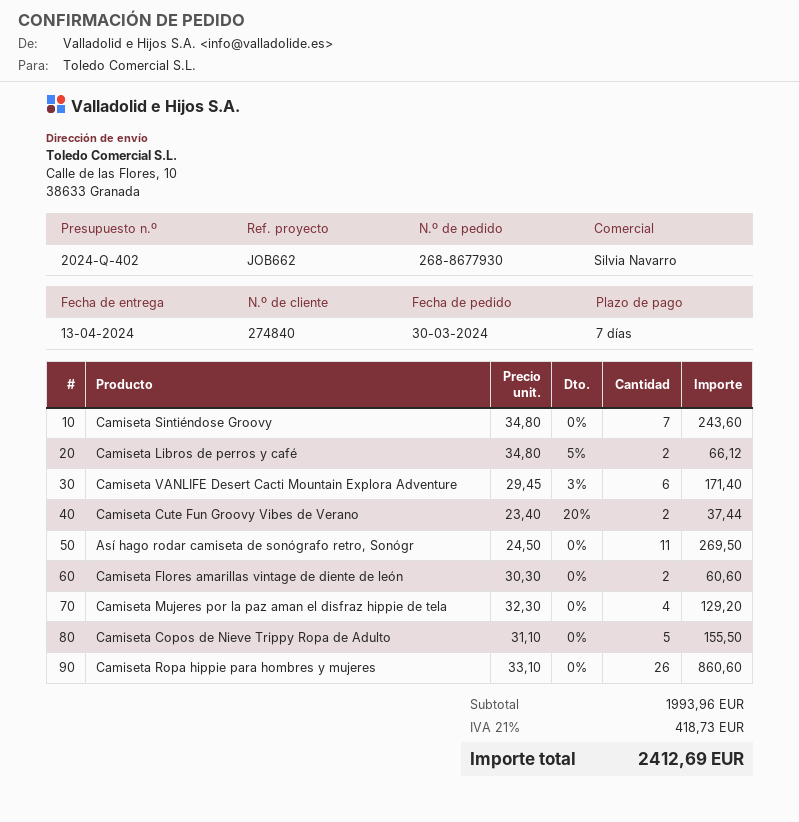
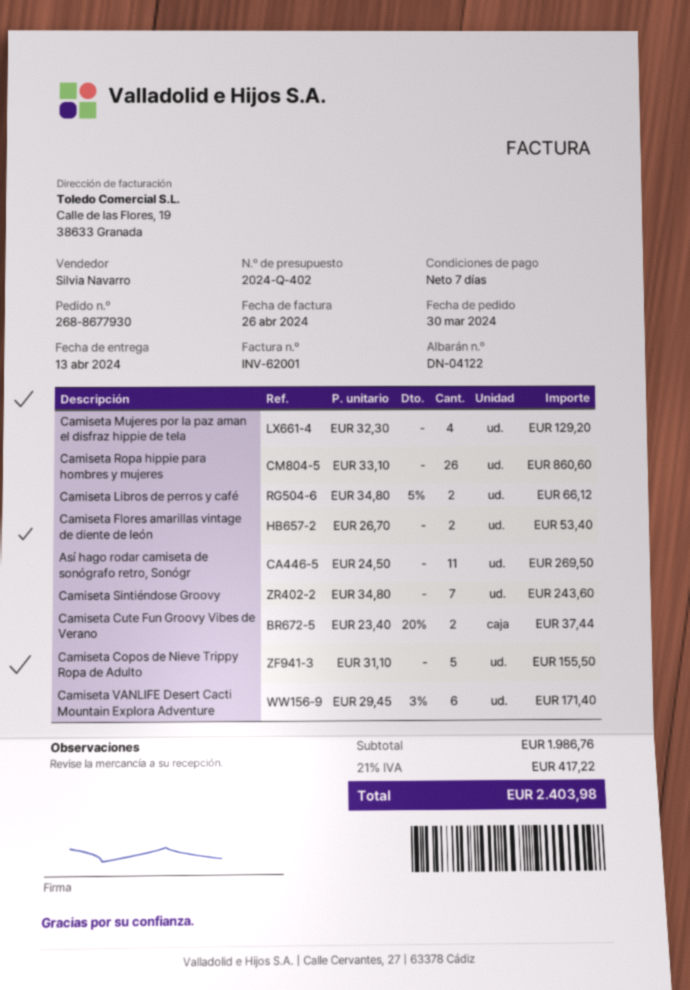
Camiseta Flores amarillas vintage de diente de león: 2 x 30.30 = 60.60 -> 2 x 26.70 = 53.40
subtotal: 1993.96 -> 1986.76
tax: 21% = 418.73 -> 21% = 417.22
total: 2412.69 -> 2403.98

